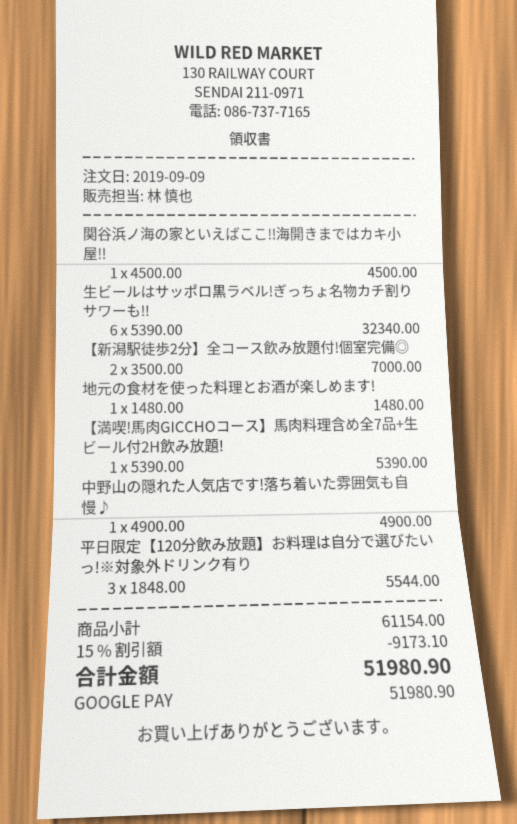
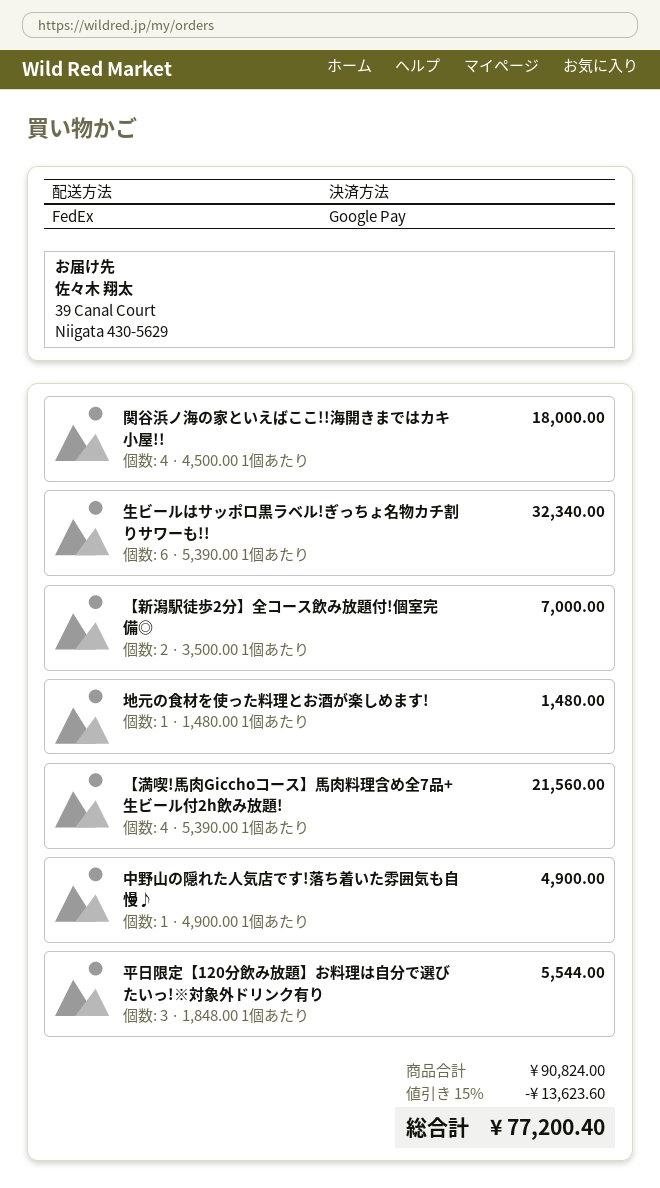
関谷浜ノ海の家といえばここ!!海開きまではカキ小屋!!: 1 x 4500.00 = 4500.00 -> 4 x 4500.00 = 18000.00
【満喫!馬肉GICCHOコース】馬肉料理含め全7品+生ビール付2H飲み放題!: 1 x 5390.00 = 5390.00 -> 4 x 5390.00 = 21560.00
subtotal: 61154.00 -> 90824.00
discount: 15% = 9173.10 -> 15% = 13623.60
total: 51980.90 -> 77200.40

